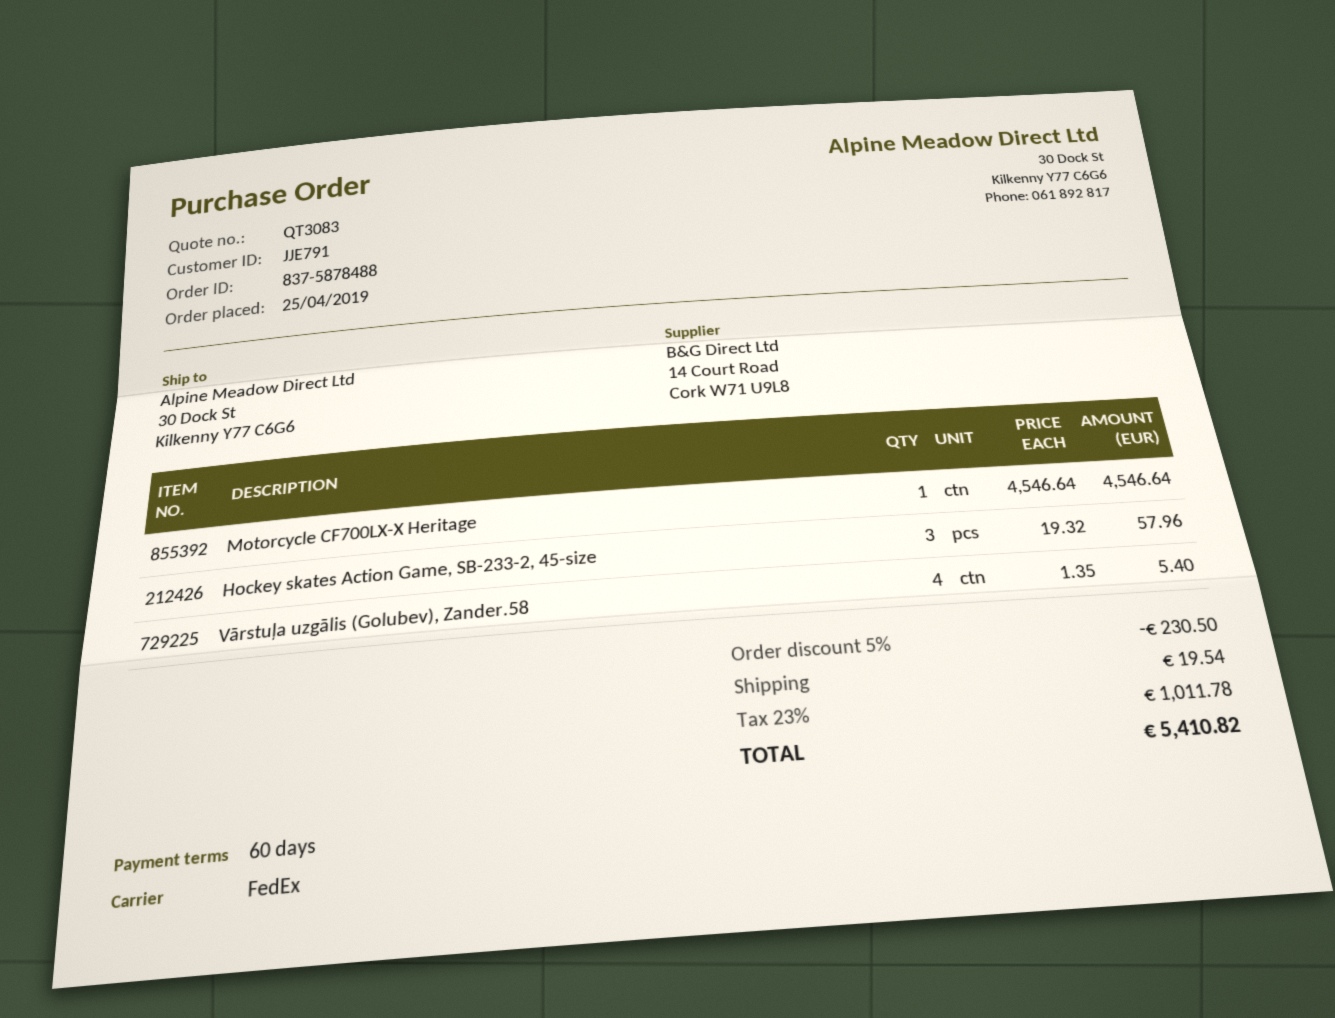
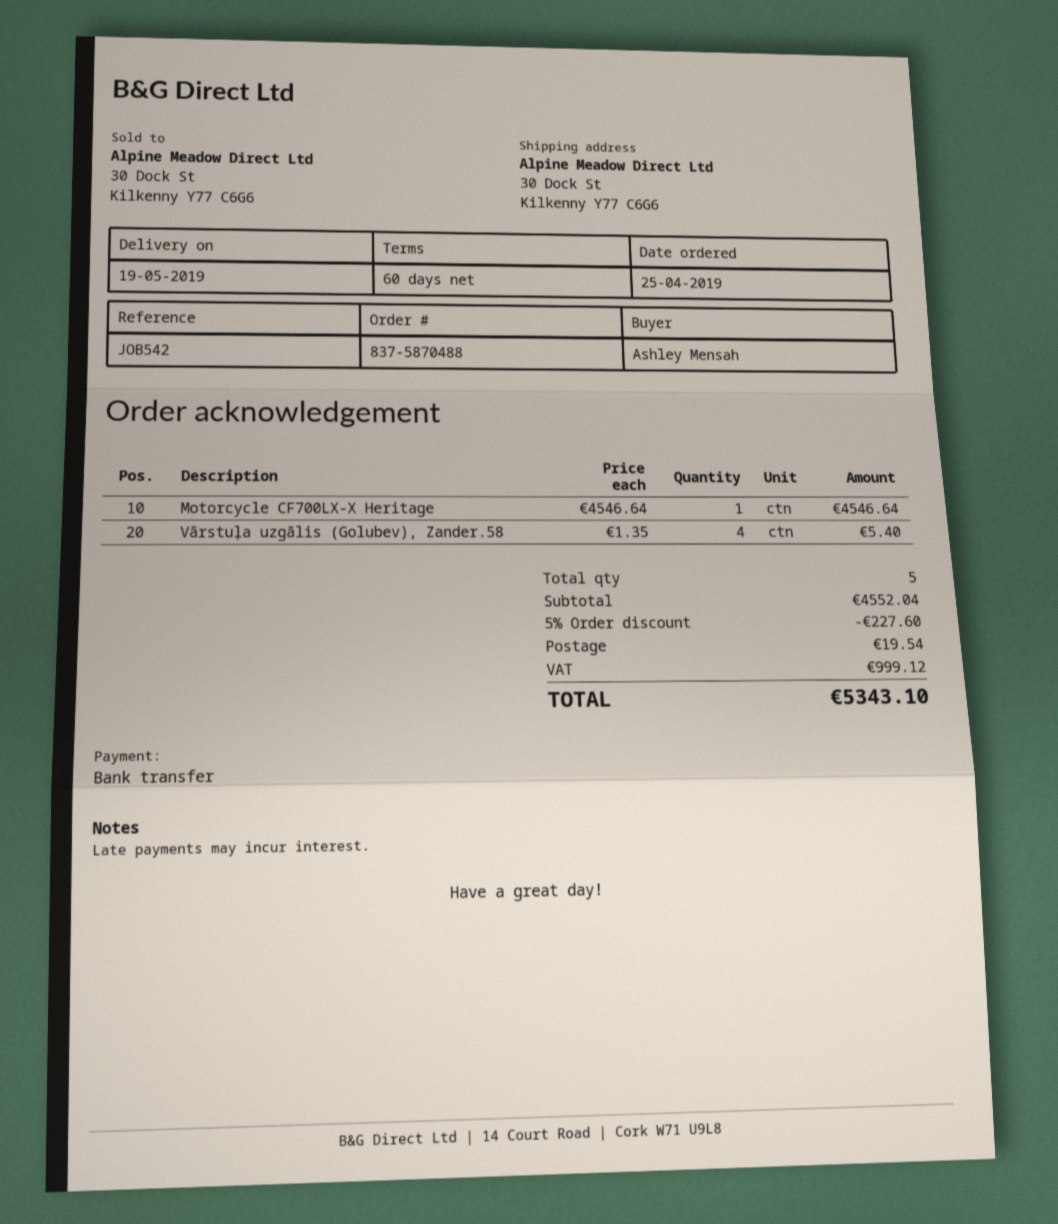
order number: 837-5878488 -> 837-5870488
Hockey skates Action Game, SB-233-2, 45-size: 3 x 19.32 = 57.96 -> none
discount: 5% = 230.50 -> 5% = 227.60
tax: 1011.78 -> 999.12
total: 5410.82 -> 5343.10

